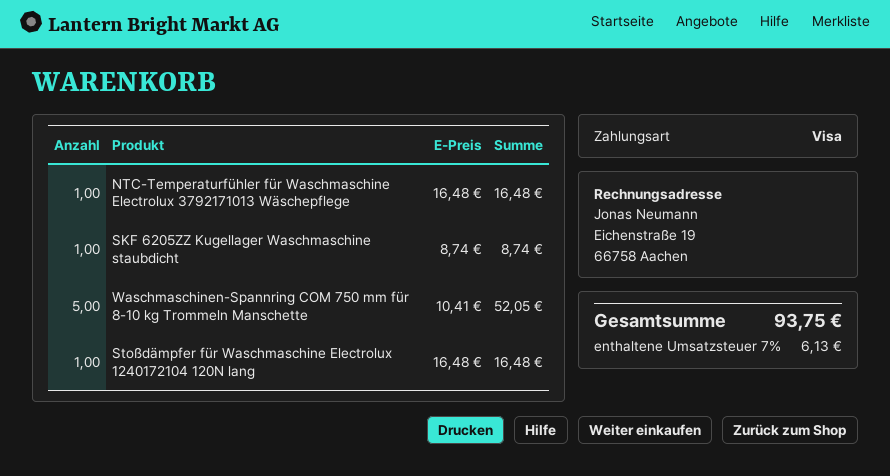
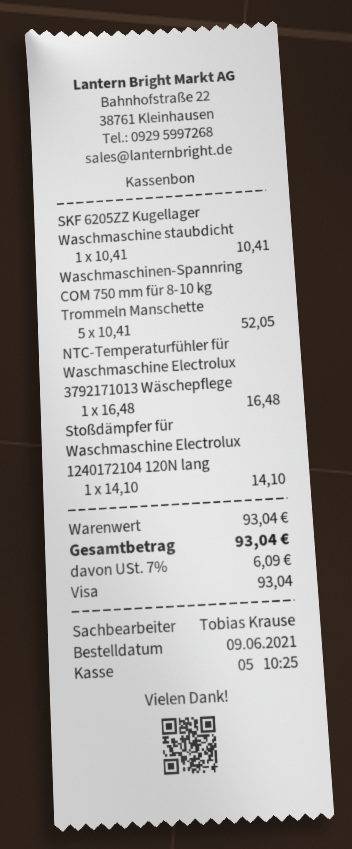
SKF 6205ZZ Kugellager Waschmaschine staubdicht: 1 x 8.74 = 8.74 -> 1 x 10.41 = 10.41
Stoßdämpfer für Waschmaschine Electrolux 1240172104 120N lang: 1 x 16.48 = 16.48 -> 1 x 14.10 = 14.10
tax: 7% = 6.13 -> 7% = 6.09
total: 93.75 -> 93.04

